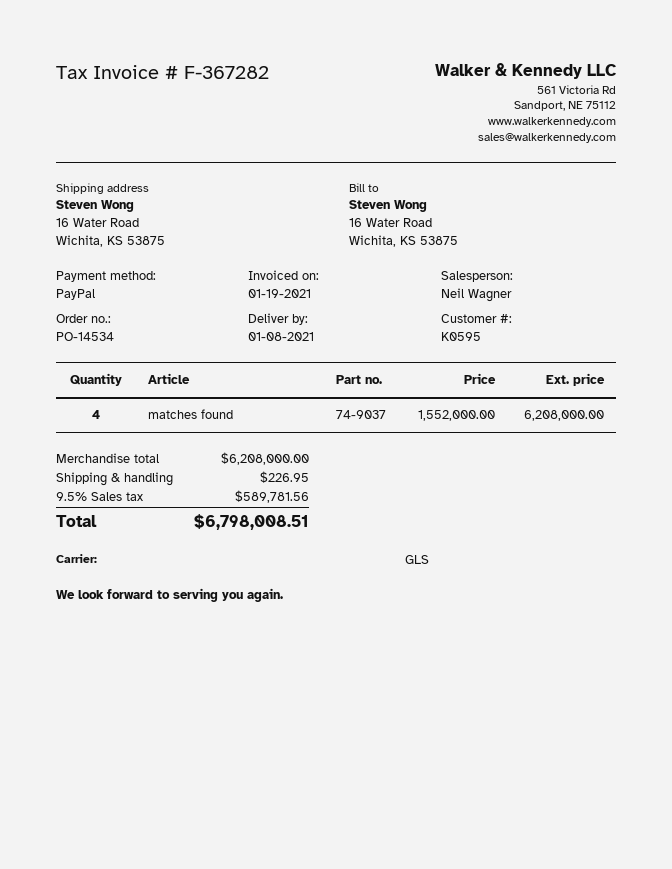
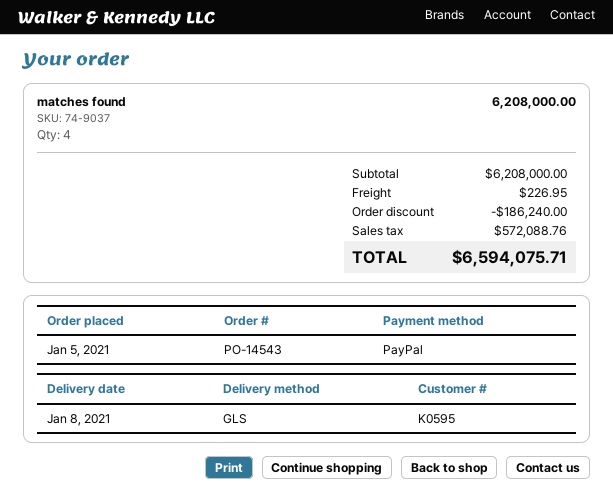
order number: PO-14534 -> PO-14543
discount: none -> 186240.00
tax: 589781.56 -> 572088.76
total: 6798008.51 -> 6594075.71

